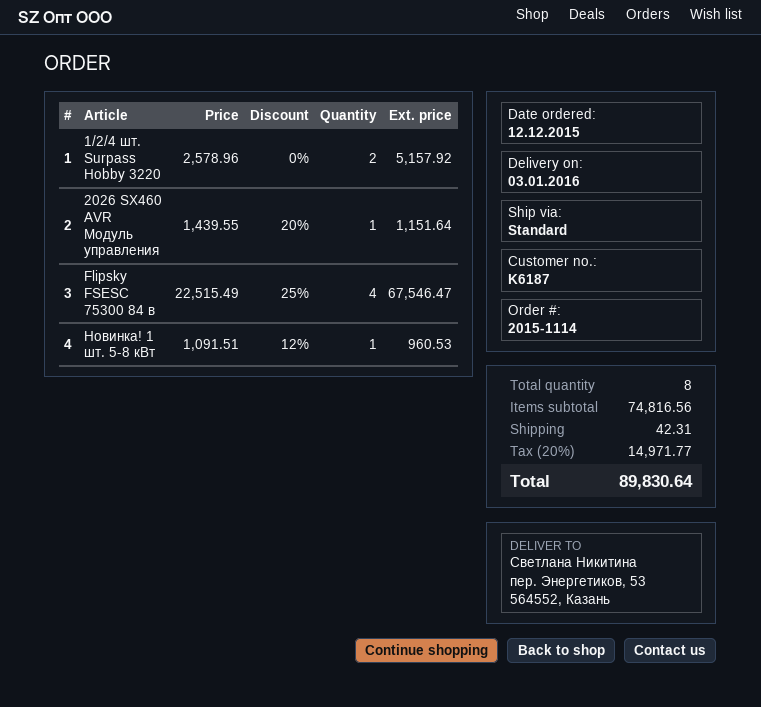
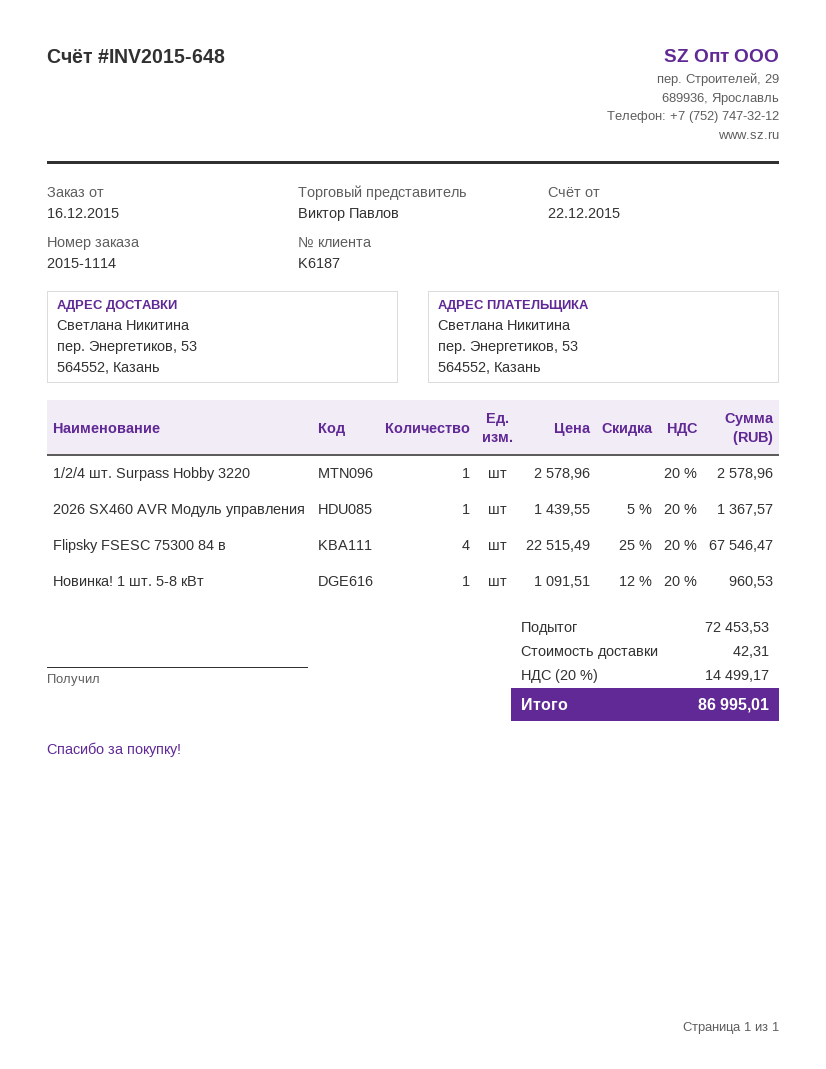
order date: 2015-12-12 -> 2015-12-16
1/2/4 шт. Surpass Hobby 3220: 2 x 2578.96 = 5157.92 -> 1 x 2578.96 = 2578.96
2026 SX460 AVR Модуль управления: 1 x 1439.55 - 20% = 1151.64 -> 1 x 1439.55 - 5% = 1367.57
subtotal: 74816.56 -> 72453.53
tax: 20% = 14971.77 -> 20% = 14499.17
total: 89830.64 -> 86995.01

